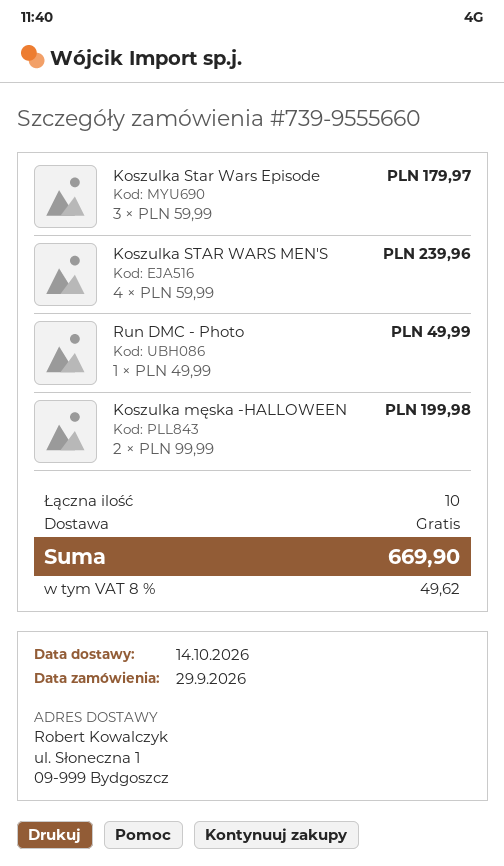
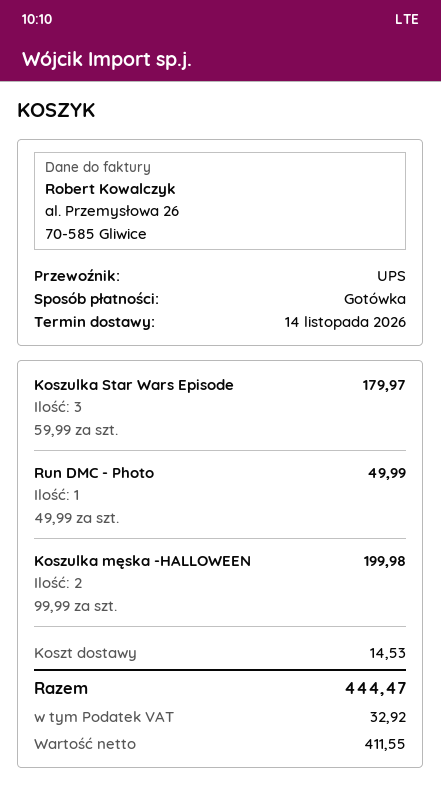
delivery date: 2026-10-14 -> 2026-11-14
Koszulka STAR WARS MEN'S: 4 x 59.99 = 239.96 -> none
shipping: 0.00 -> 14.53
tax: 49.62 -> 32.92
total: 669.90 -> 444.47

